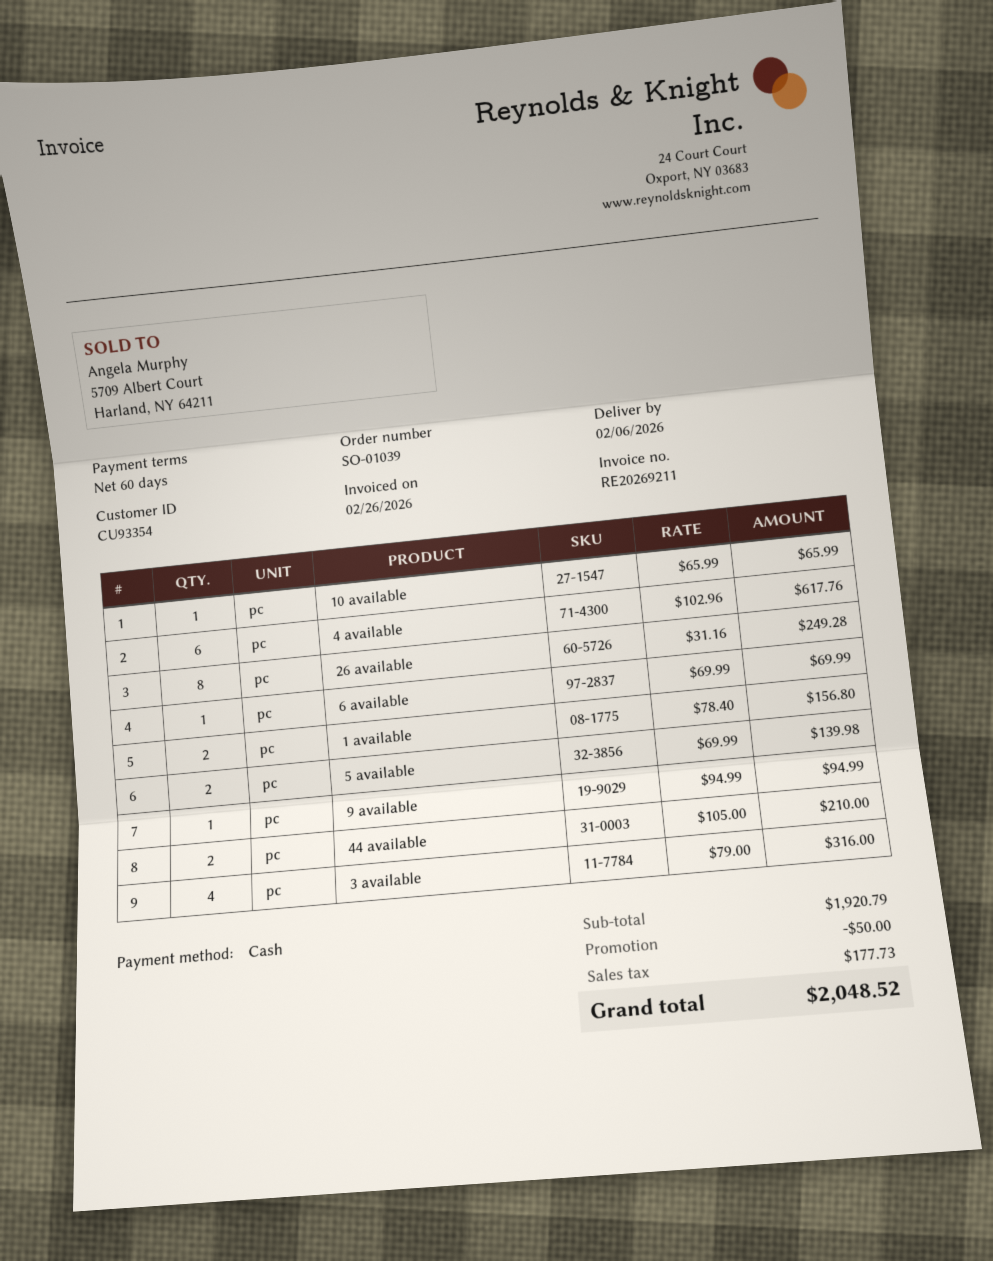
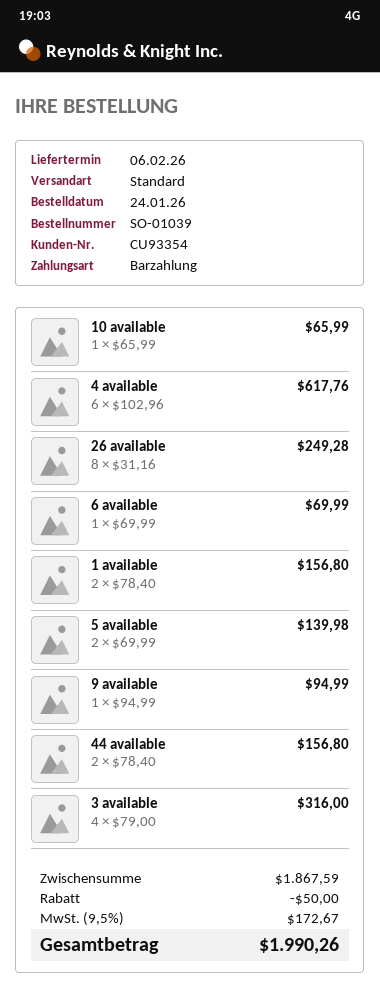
44 available: 2 x 105.00 = 210.00 -> 2 x 78.40 = 156.80
subtotal: 1920.79 -> 1867.59
tax: 177.73 -> 172.67
total: 2048.52 -> 1990.26

